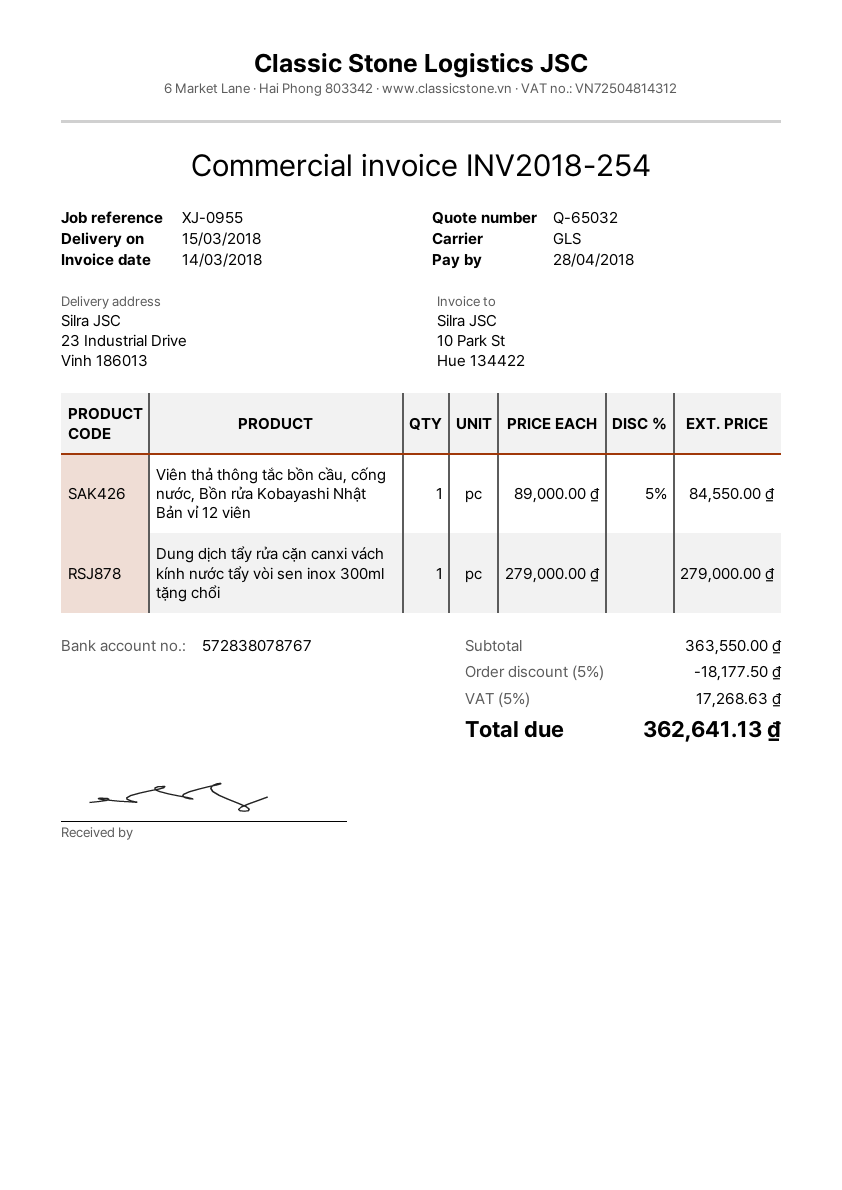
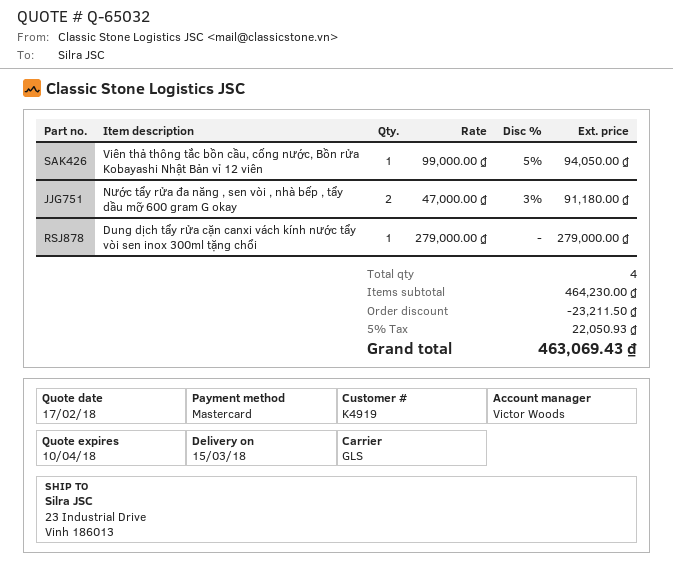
Viên thả thông tắc bồn cầu, cống nước, Bồn rửa Kobayashi Nhật Bản vỉ 12 viên: 1 x 89000.00 - 5% = 84550.00 -> 1 x 99000.00 - 5% = 94050.00
Nước tẩy rửa đa năng , sen vòi , nhà bếp , tẩy dầu mỡ 600 gram G okay: none -> 2 x 47000.00 - 3% = 91180.00
subtotal: 363550.00 -> 464230.00
discount: 18177.50 -> 23211.50
tax: 5% = 17268.63 -> 5% = 22050.93
total: 362641.13 -> 463069.43

